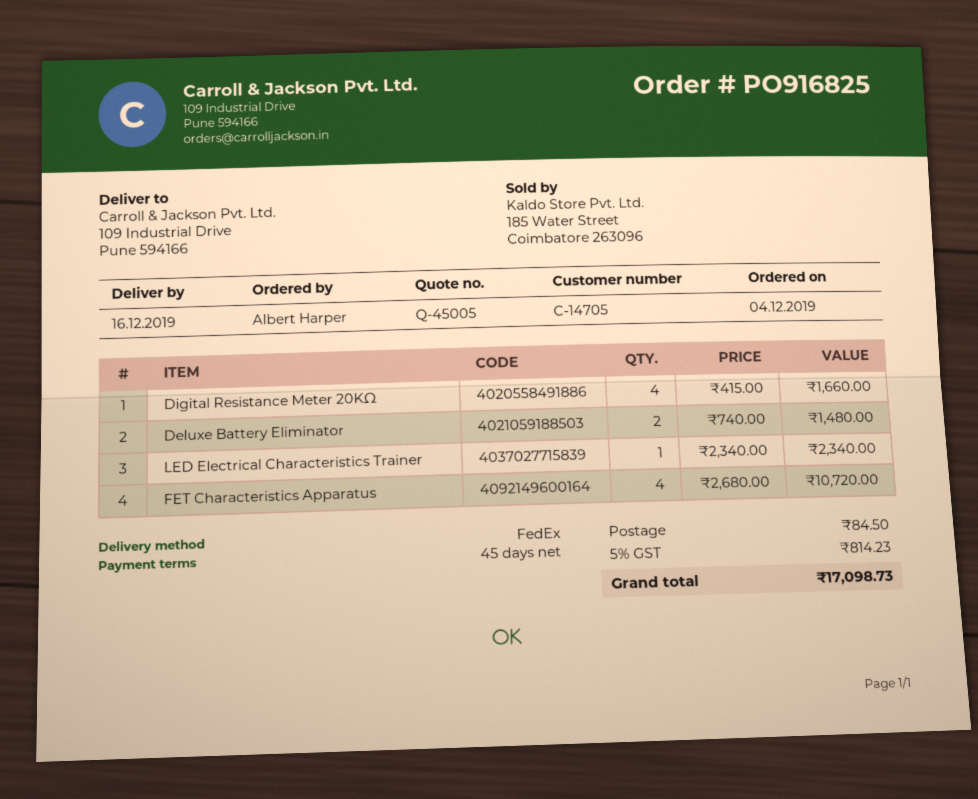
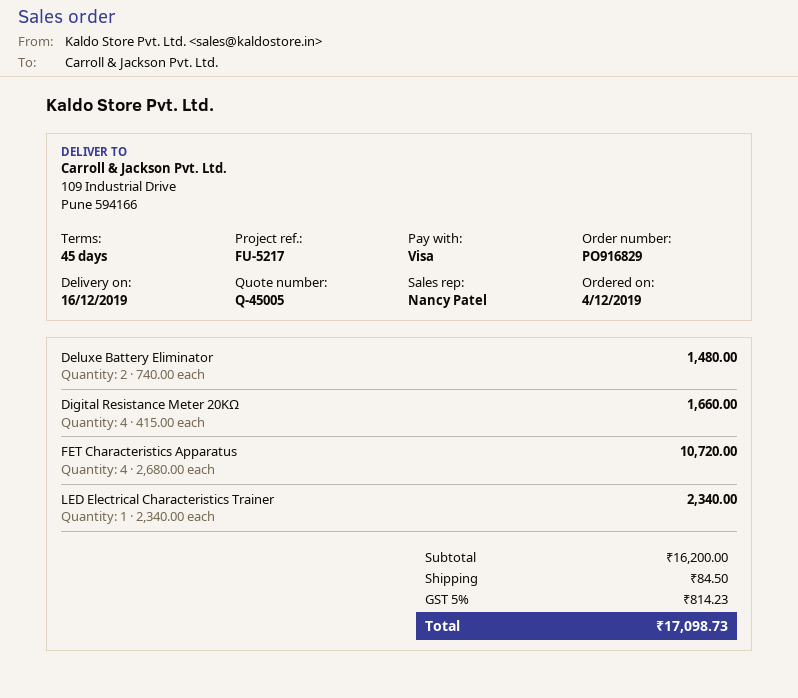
order number: PO916825 -> PO916829

